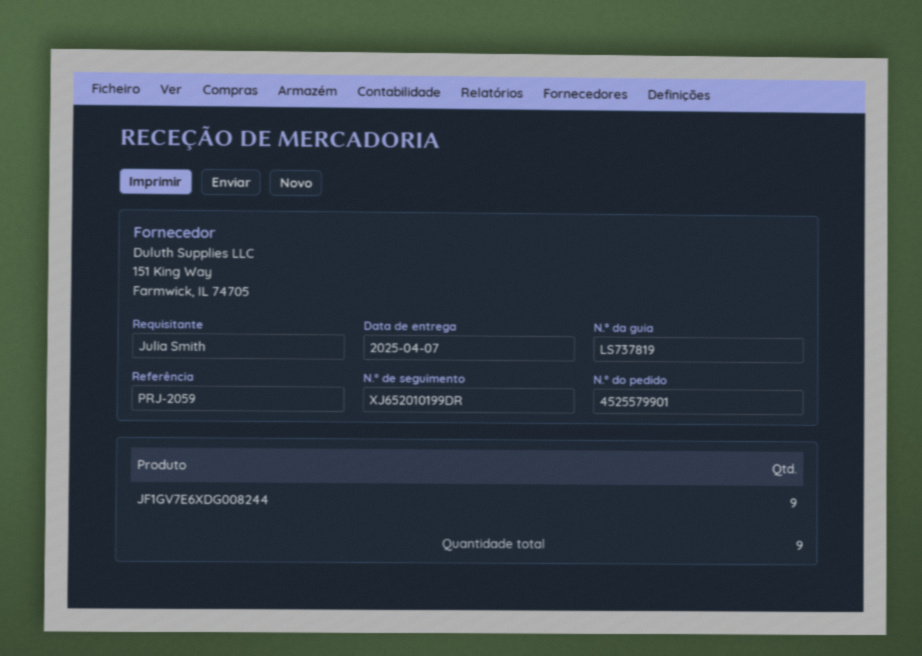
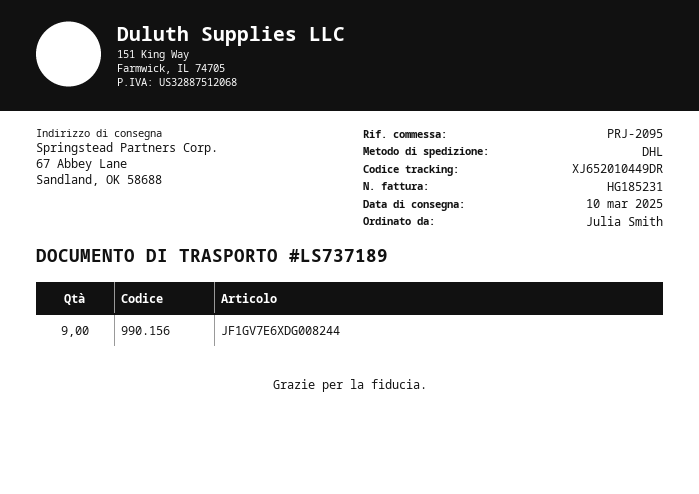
delivery note number: LS737819 -> LS737189
delivery date: 2025-04-07 -> 2025-03-10
reference: PRJ-2059 -> PRJ-2095
tracking number: XJ652010199DR -> XJ652010449DR

